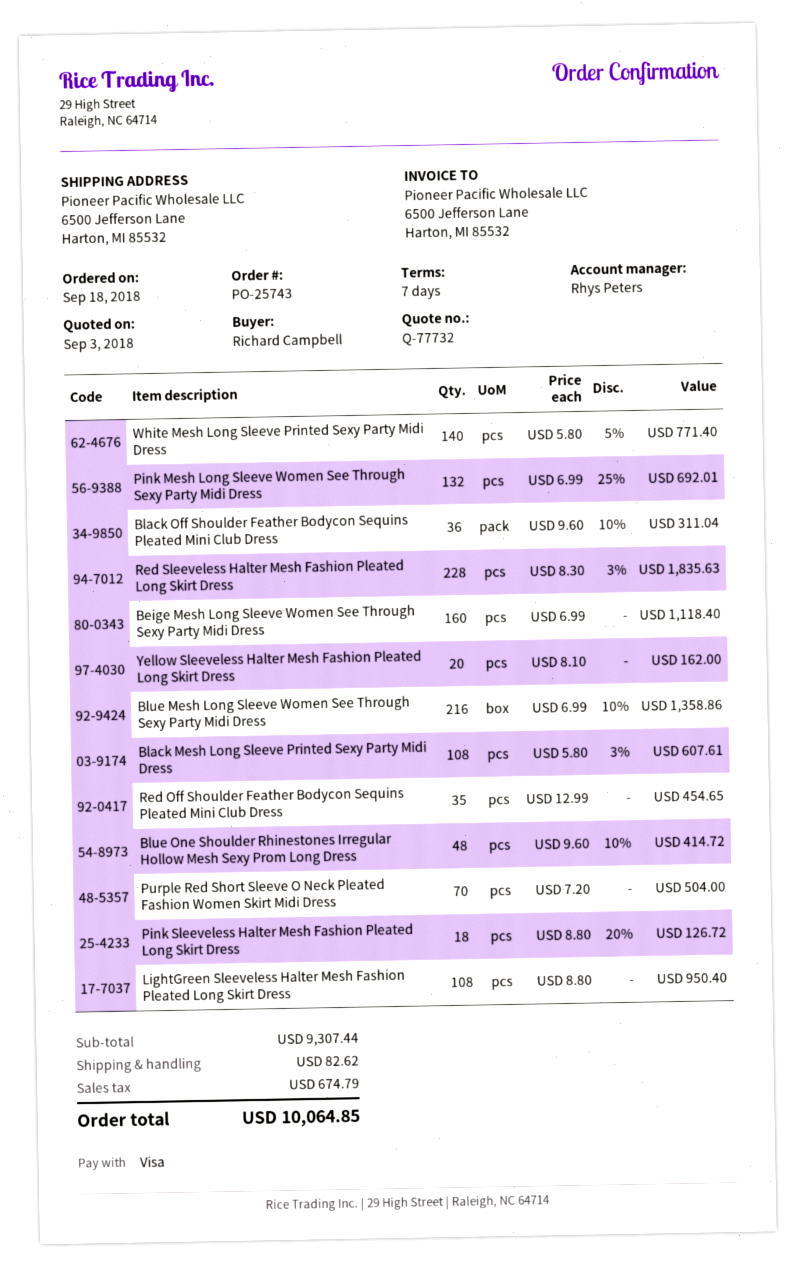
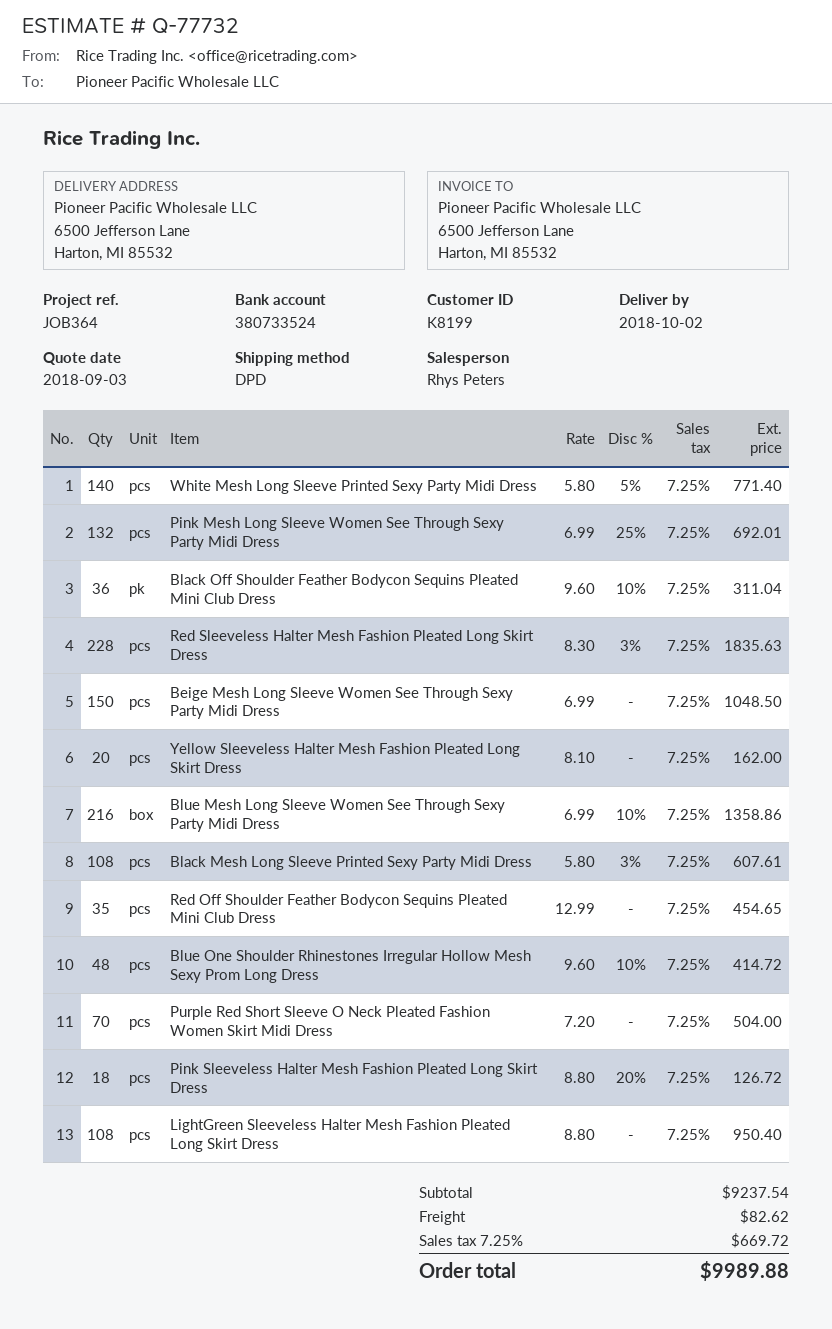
Beige Mesh Long Sleeve Women See Through Sexy Party Midi Dress: 160 x 6.99 = 1118.40 -> 150 x 6.99 = 1048.50
subtotal: 9307.44 -> 9237.54
tax: 674.79 -> 669.72
total: 10064.85 -> 9989.88

